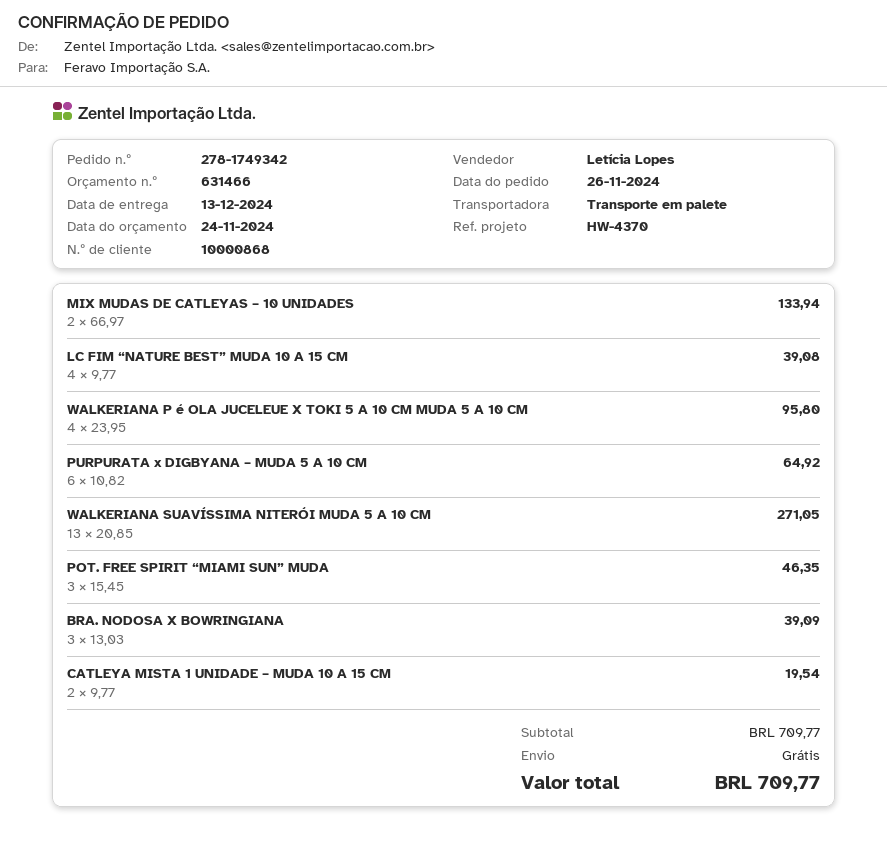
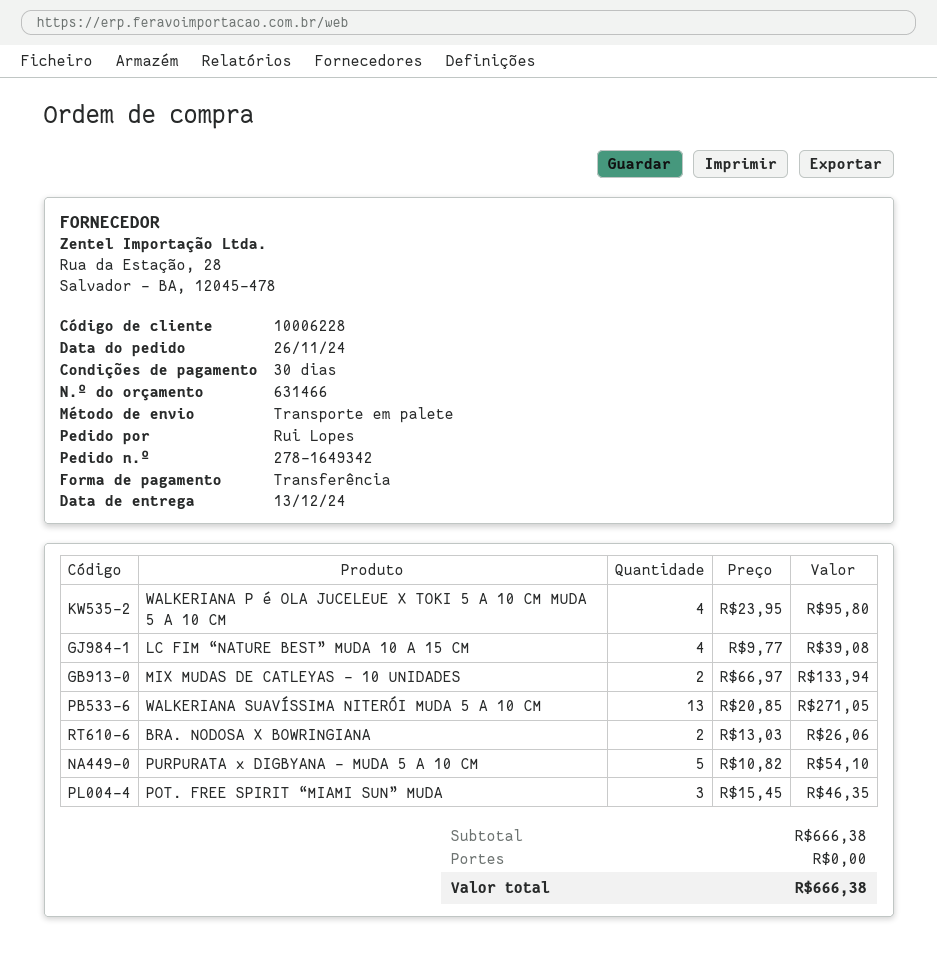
order number: 278-1749342 -> 278-1649342
customer number: 10000868 -> 10006228
PURPURATA x DIGBYANA – MUDA 5 A 10 CM: 6 x 10.82 = 64.92 -> 5 x 10.82 = 54.10
BRA. NODOSA X BOWRINGIANA: 3 x 13.03 = 39.09 -> 2 x 13.03 = 26.06
CATLEYA MISTA 1 UNIDADE – MUDA 10 A 15 CM: 2 x 9.77 = 19.54 -> none
subtotal: 709.77 -> 666.38
total: 709.77 -> 666.38

